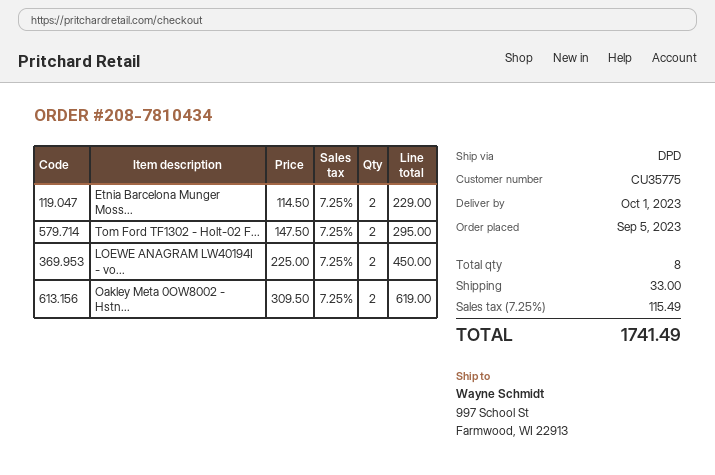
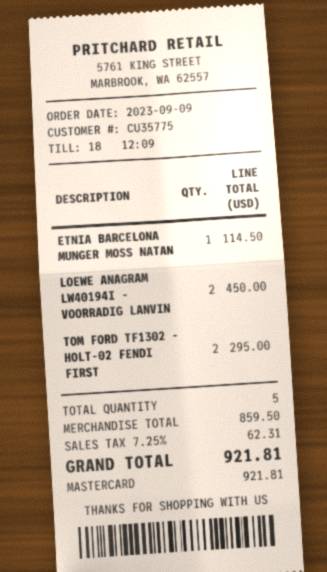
order date: 2023-09-05 -> 2023-09-09
Etnia Barcelona Munger Moss...: 2 for 229.00 -> 1 for 114.50
Oakley Meta 0OW8002 - Hstn...: 2 for 619.00 -> none
total quantity: 8 -> 5
shipping: 33.00 -> none
tax: 7.25% = 115.49 -> 7.25% = 62.31
total: 1741.49 -> 921.81

